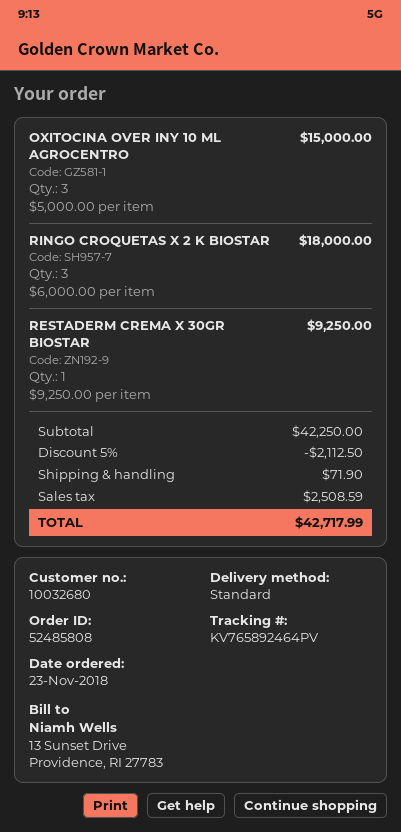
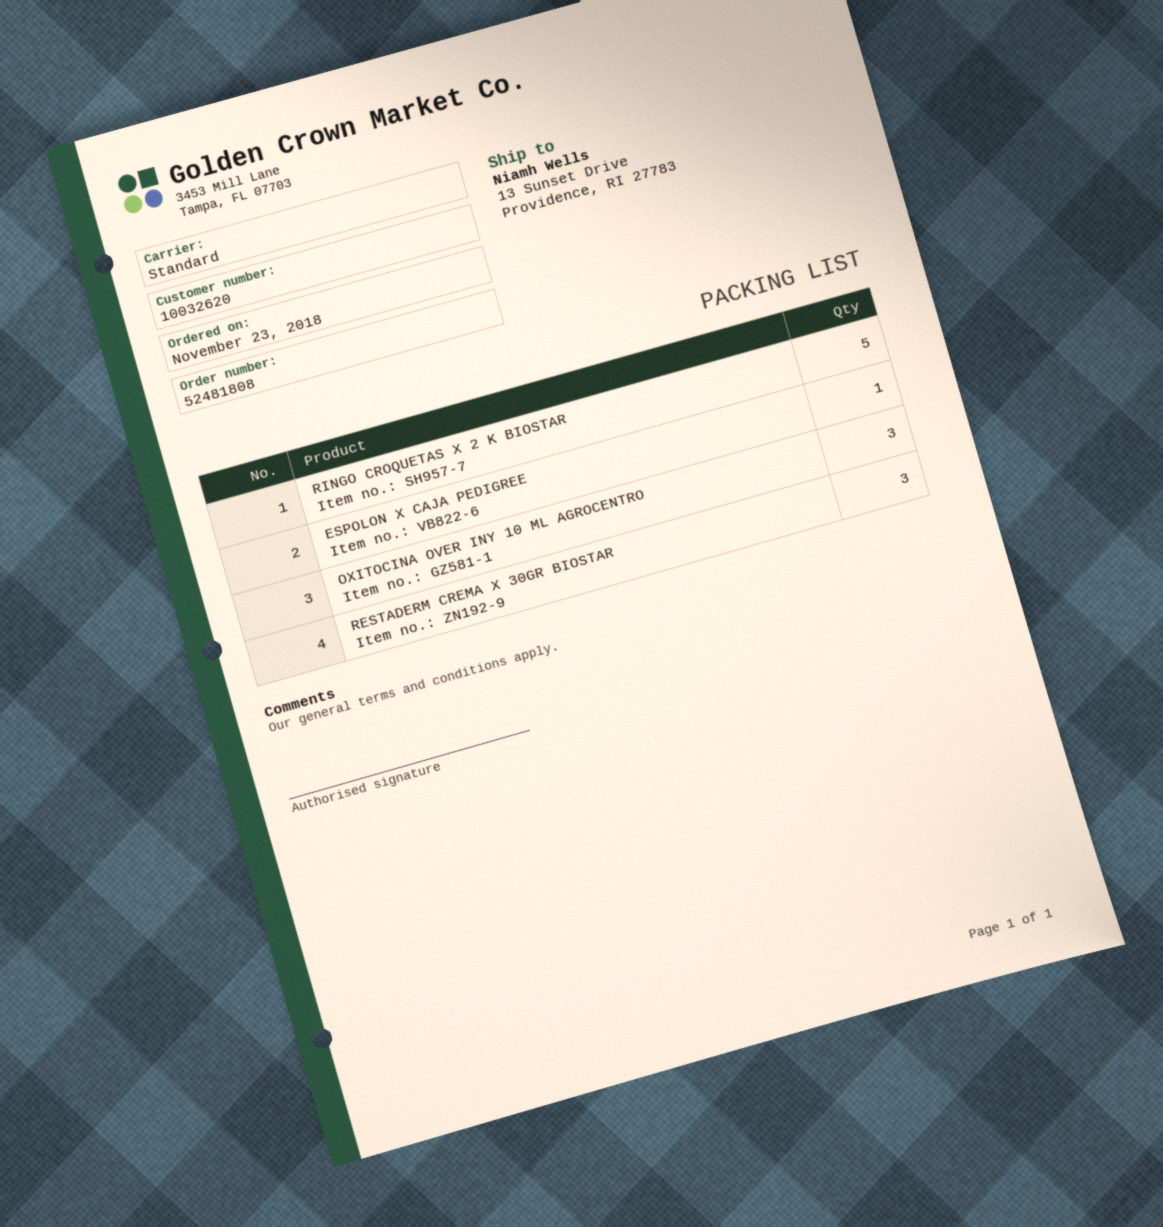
order number: 52485808 -> 52481808
customer number: 10032680 -> 10032620
RINGO CROQUETAS X 2 K BIOSTAR: 3 -> 5
RESTADERM CREMA X 30GR BIOSTAR: 1 -> 3
ESPOLON X CAJA PEDIGREE: none -> 1

